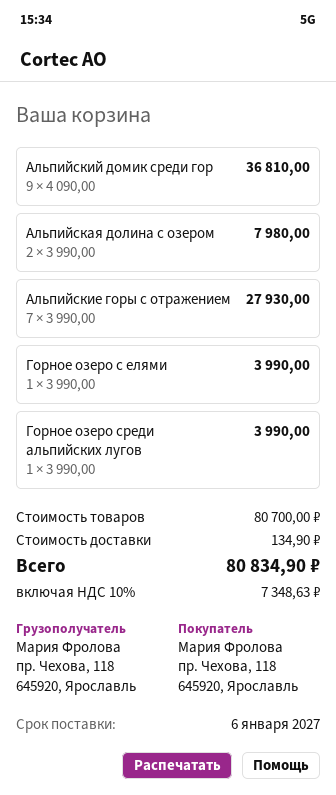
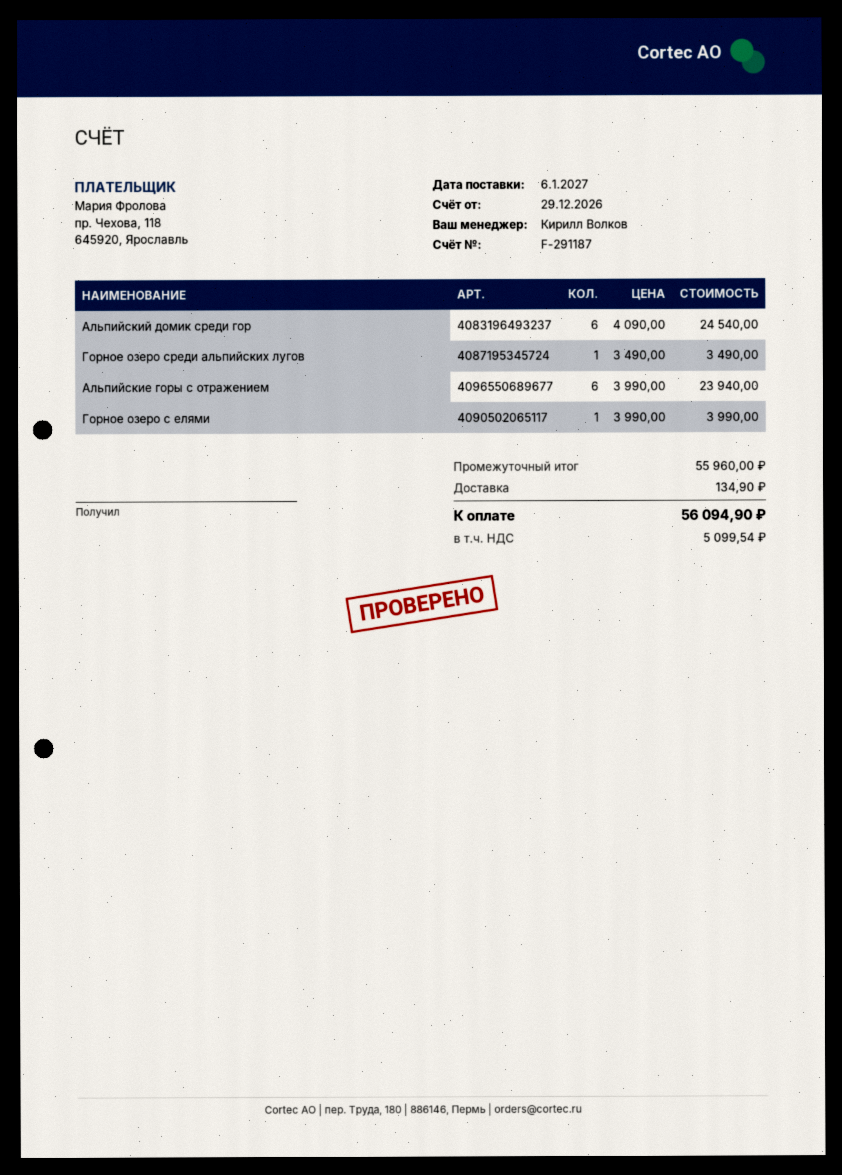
Альпийский домик среди гор: 9 x 4090.00 = 36810.00 -> 6 x 4090.00 = 24540.00
Альпийская долина с озером: 2 x 3990.00 = 7980.00 -> none
Альпийские горы с отражением: 7 x 3990.00 = 27930.00 -> 6 x 3990.00 = 23940.00
Горное озеро среди альпийских лугов: 1 x 3990.00 = 3990.00 -> 1 x 3490.00 = 3490.00
subtotal: 80700.00 -> 55960.00
tax: 7348.63 -> 5099.54
total: 80834.90 -> 56094.90

